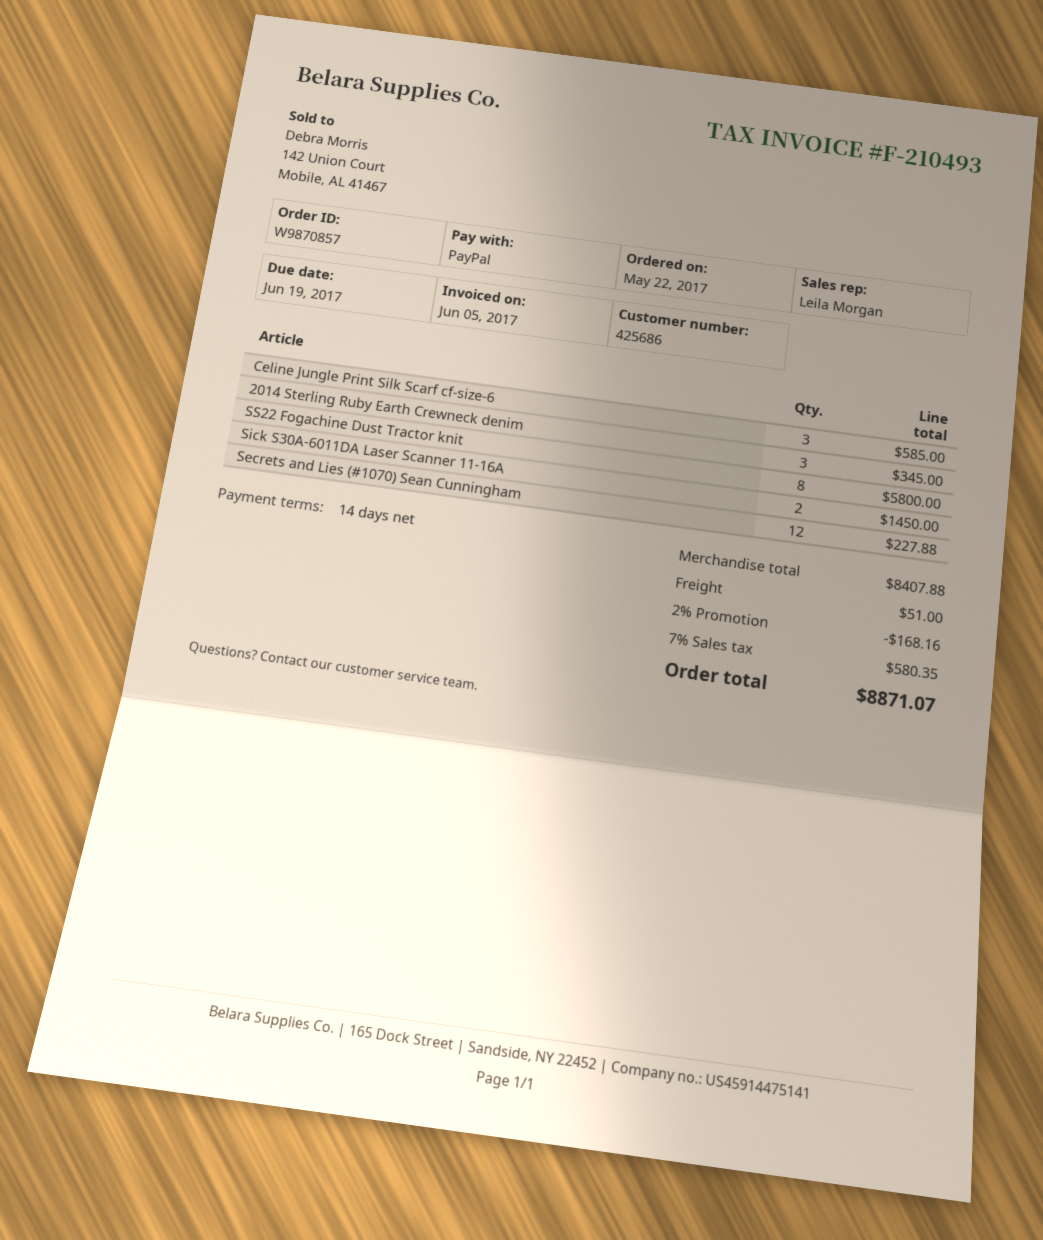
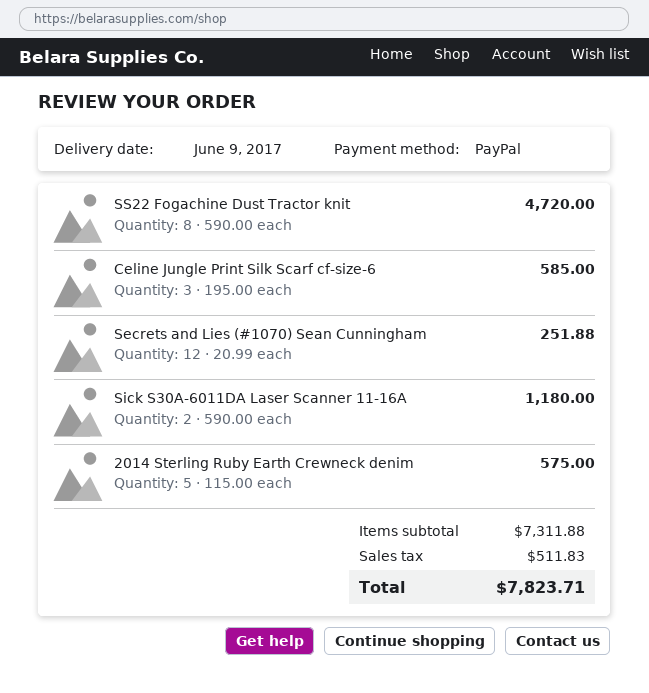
2014 Sterling Ruby Earth Crewneck denim: 3 for 345.00 -> 5 for 575.00
SS22 Fogachine Dust Tractor knit: 8 for 5800.00 -> 8 for 4720.00
Sick S30A-6011DA Laser Scanner 11-16A: 2 for 1450.00 -> 2 for 1180.00
Secrets and Lies (#1070) Sean Cunningham: 12 for 227.88 -> 12 for 251.88
subtotal: 8407.88 -> 7311.88
discount: 2% = 168.16 -> none
shipping: 51.00 -> none
tax: 580.35 -> 511.83
total: 8871.07 -> 7823.71

